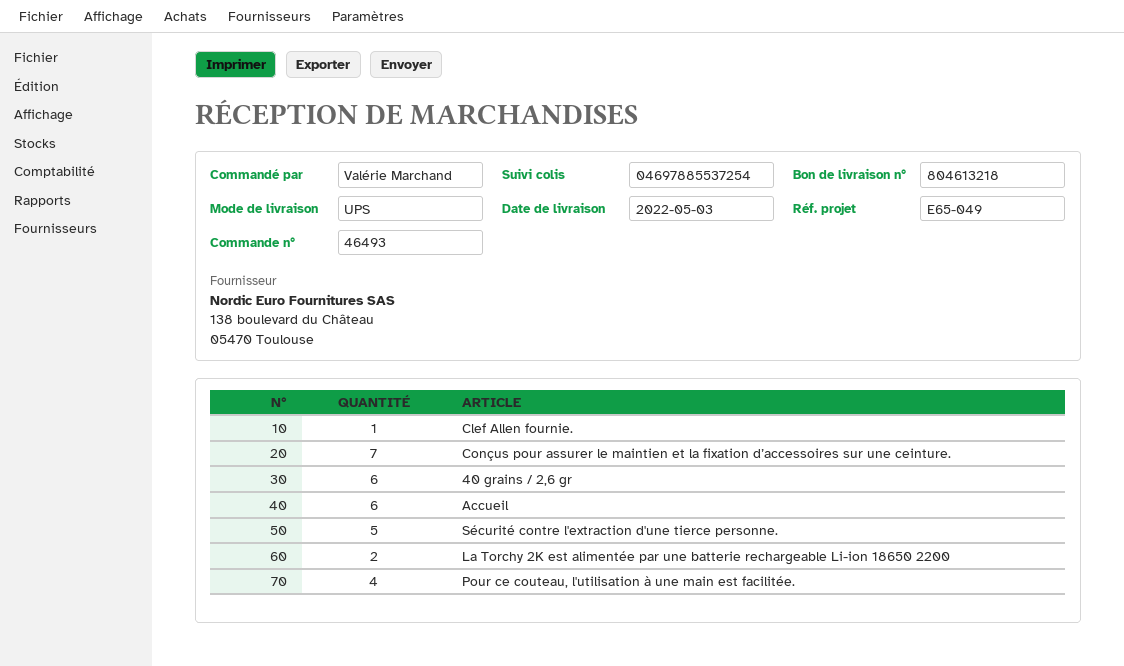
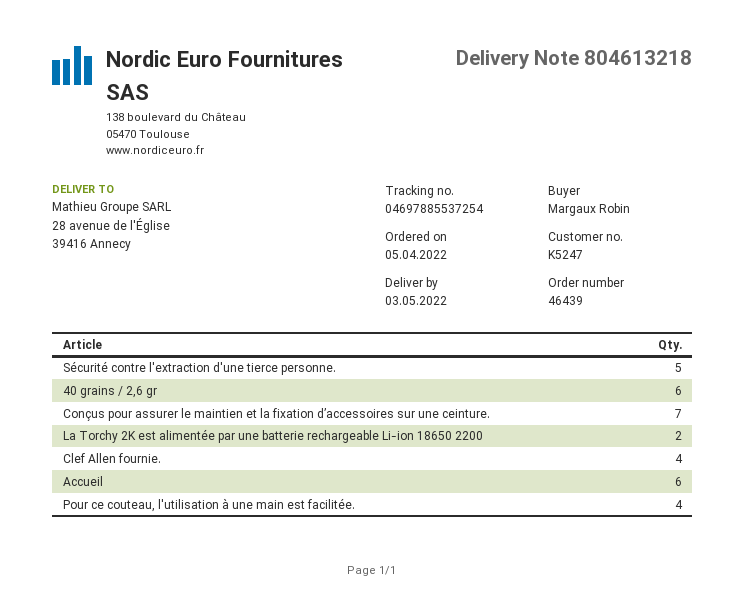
order number: 46493 -> 46439
ordered by: Valérie Marchand -> Margaux Robin
Clef Allen fournie.: 1 -> 4

